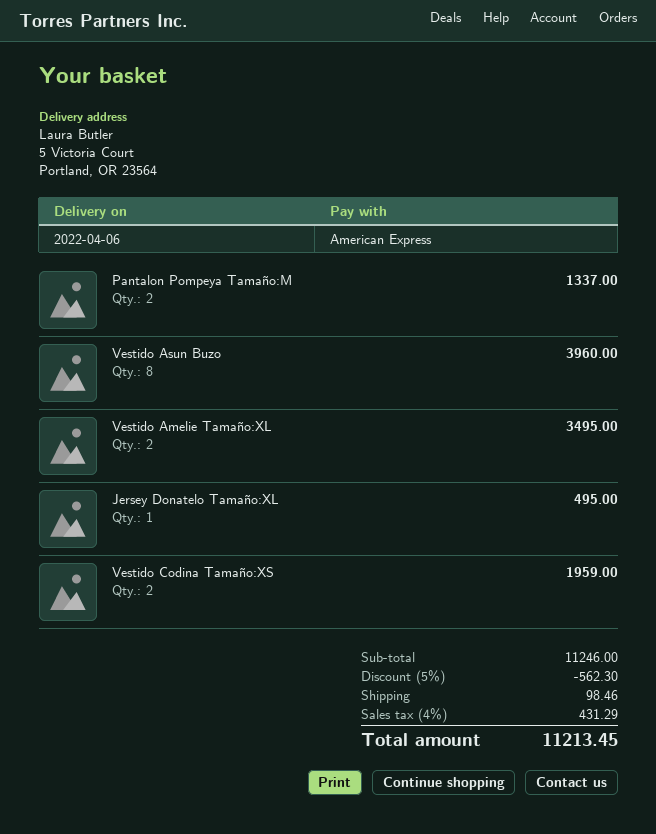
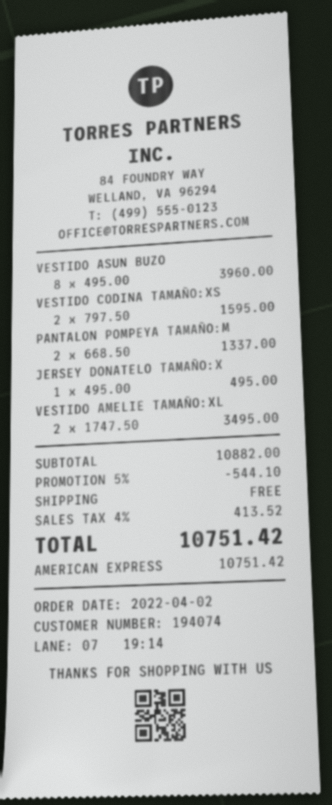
Vestido Codina Tamaño:XS: 2 for 1959.00 -> 2 for 1595.00
subtotal: 11246.00 -> 10882.00
discount: 5% = 562.30 -> 5% = 544.10
shipping: 98.46 -> 0.00
tax: 4% = 431.29 -> 4% = 413.52
total: 11213.45 -> 10751.42

